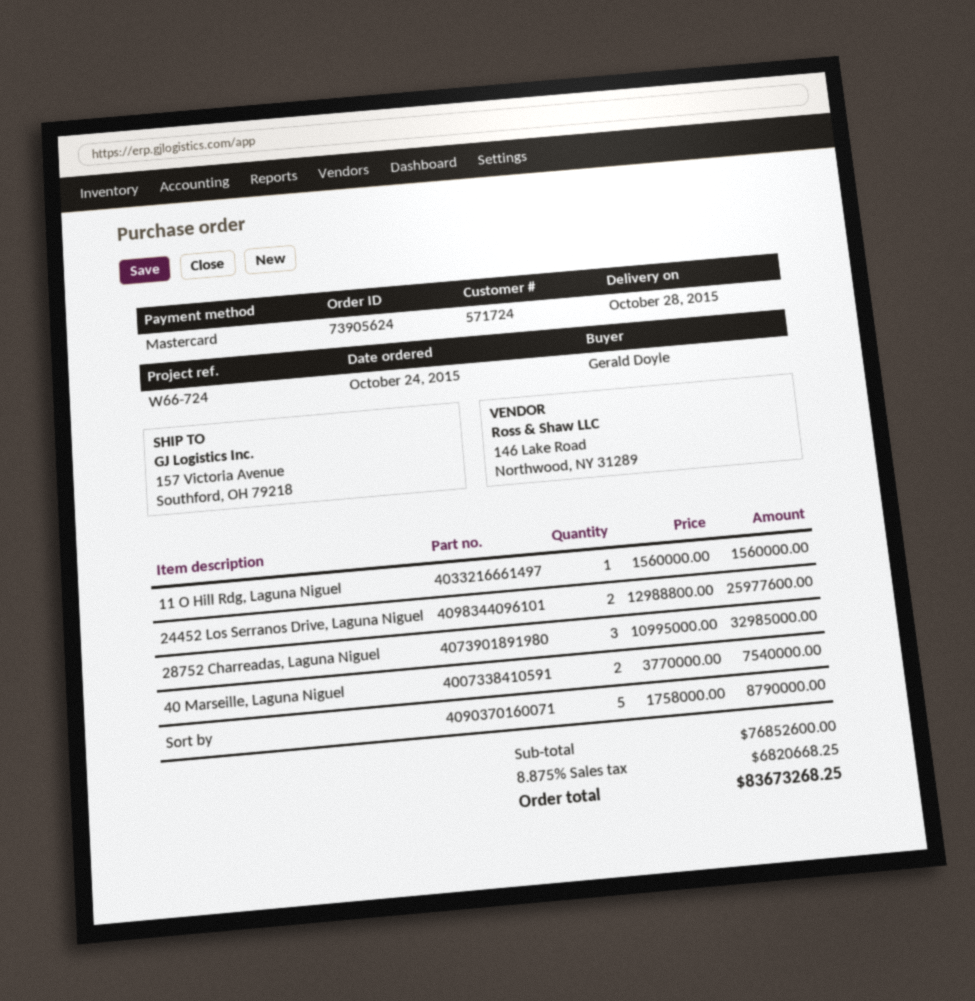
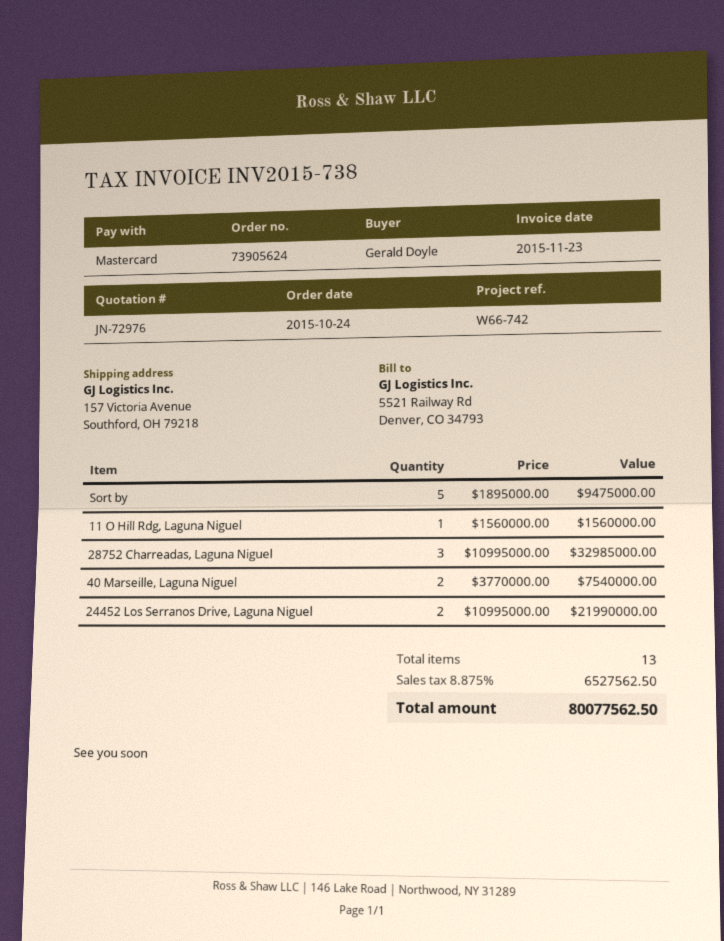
reference: W66-724 -> W66-742
24452 Los Serranos Drive, Laguna Niguel: 2 x 12988800.00 = 25977600.00 -> 2 x 10995000.00 = 21990000.00
Sort by: 5 x 1758000.00 = 8790000.00 -> 5 x 1895000.00 = 9475000.00
tax: 8.875% = 6820668.25 -> 8.875% = 6527562.50
total: 83673268.25 -> 80077562.50

